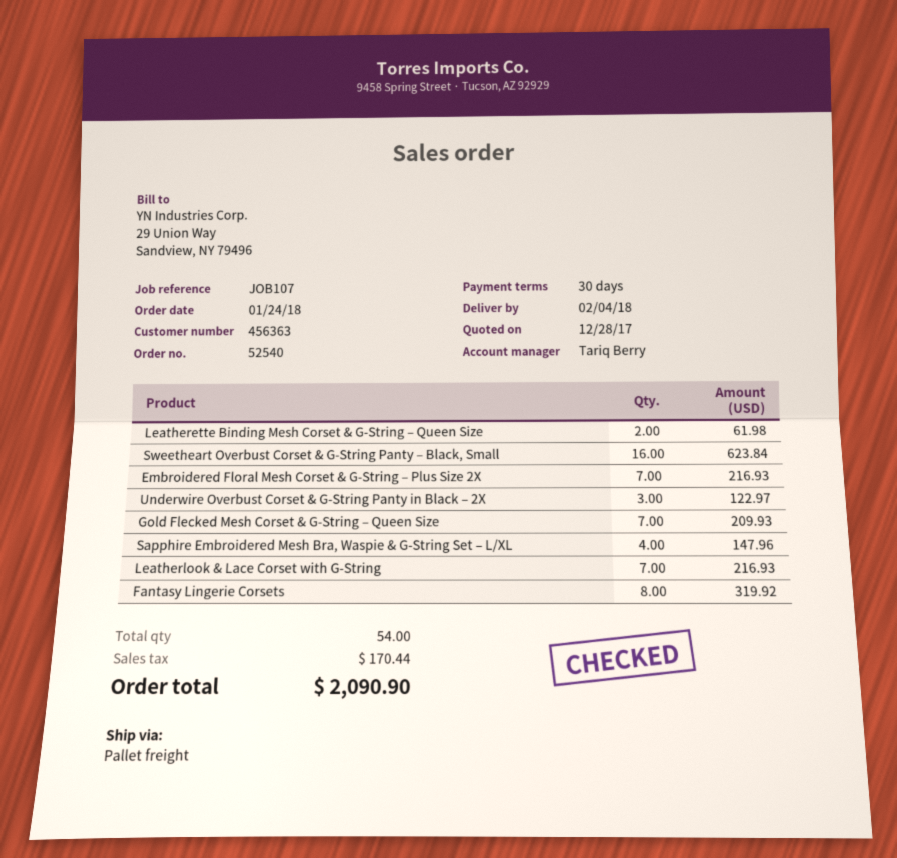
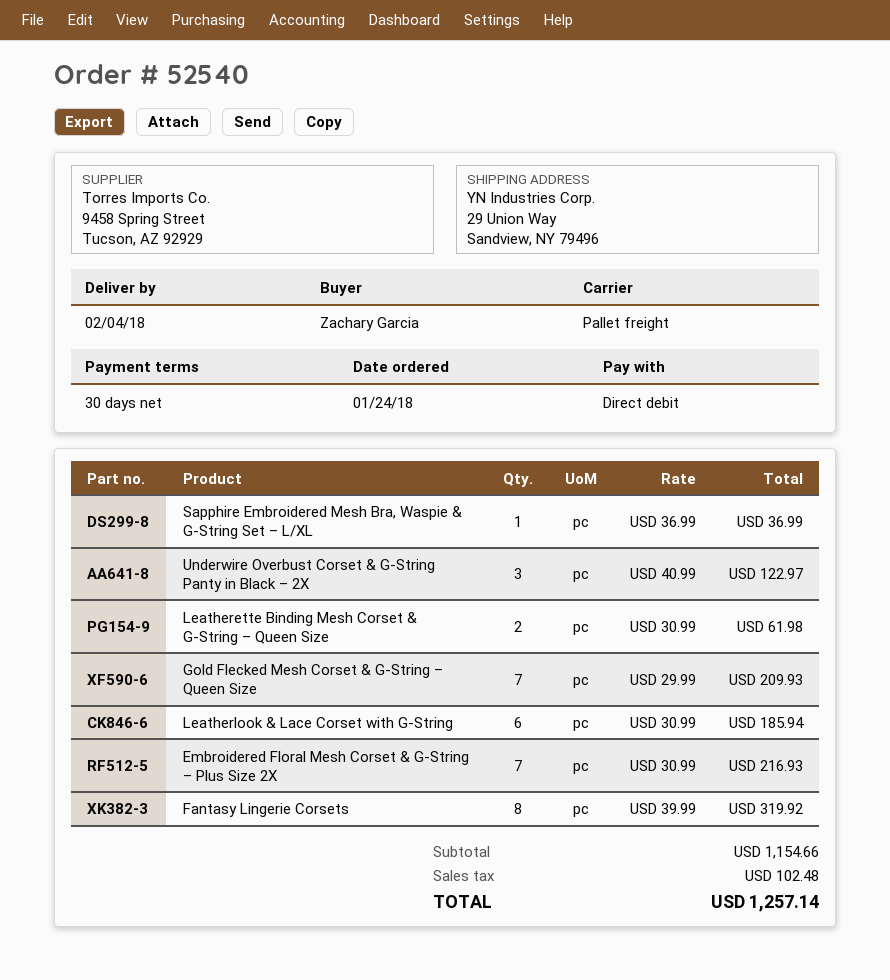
Sweetheart Overbust Corset & G-String Panty – Black, Small: 16 for 623.84 -> none
Sapphire Embroidered Mesh Bra, Waspie & G-String Set – L/XL: 4 for 147.96 -> 1 for 36.99
Leatherlook & Lace Corset with G-String: 7 for 216.93 -> 6 for 185.94
tax: 170.44 -> 102.48
total: 2090.90 -> 1257.14

